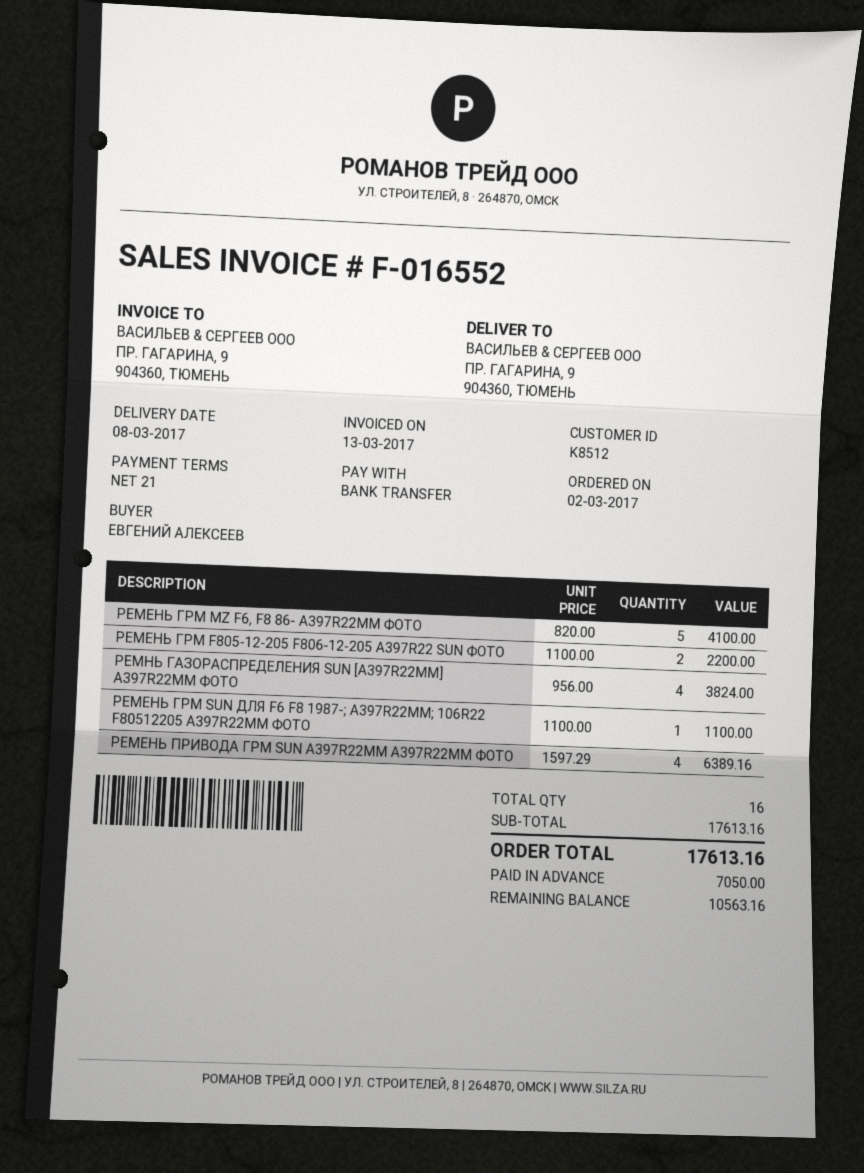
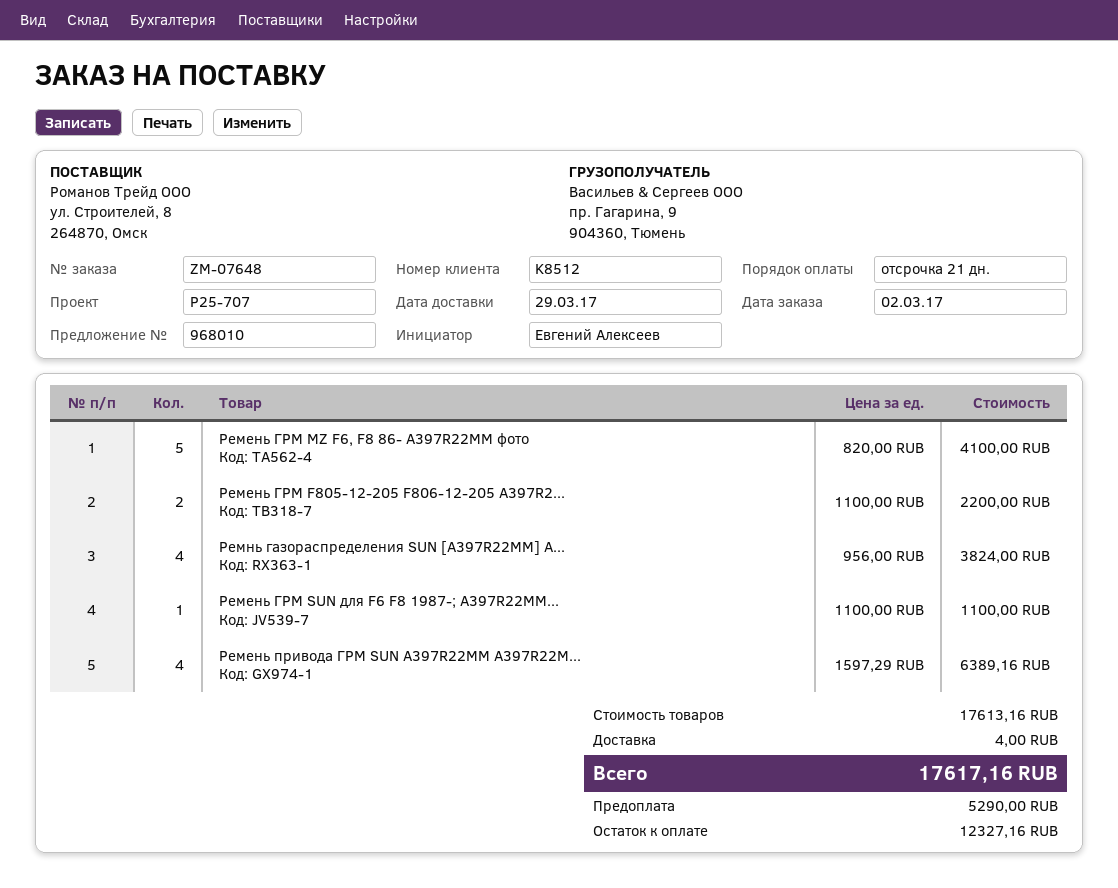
delivery date: 2017-03-08 -> 2017-03-29
shipping: none -> 4.00
total: 17613.16 -> 17617.16
deposit: 7050.00 -> 5290.00
balance: 10563.16 -> 12327.16

